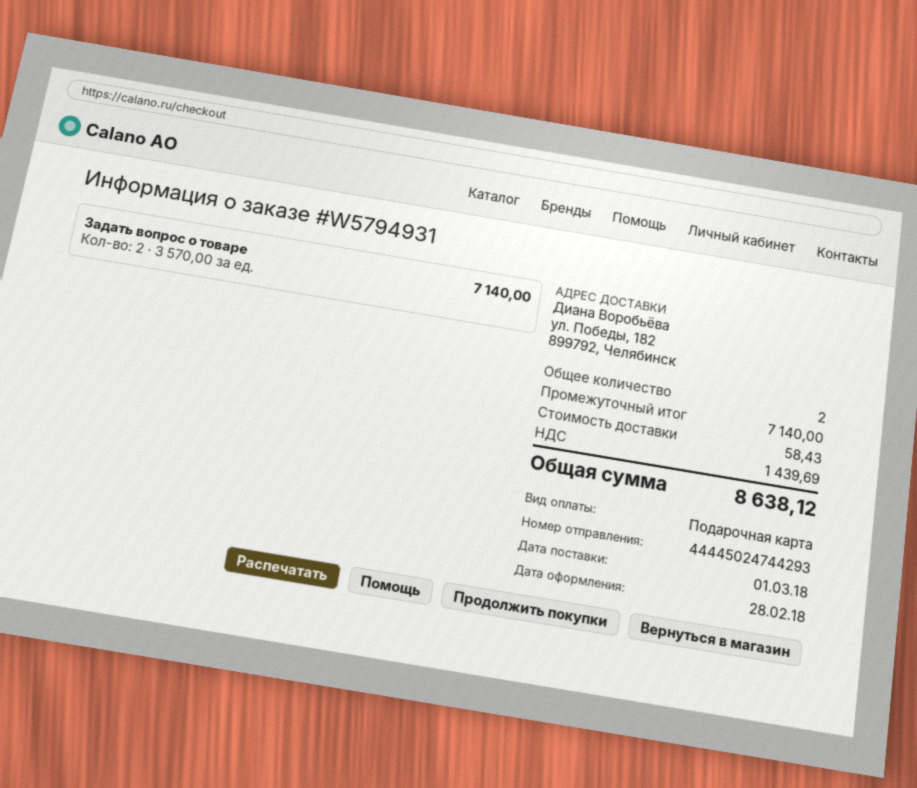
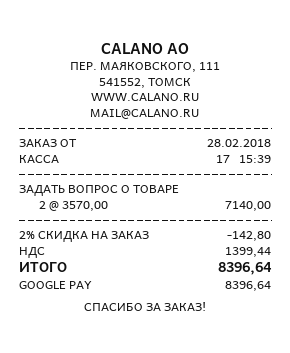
payment method: gift card -> Google Pay
discount: none -> 2% = 142.80
shipping: 58.43 -> none
tax: 1439.69 -> 1399.44
total: 8638.12 -> 8396.64

